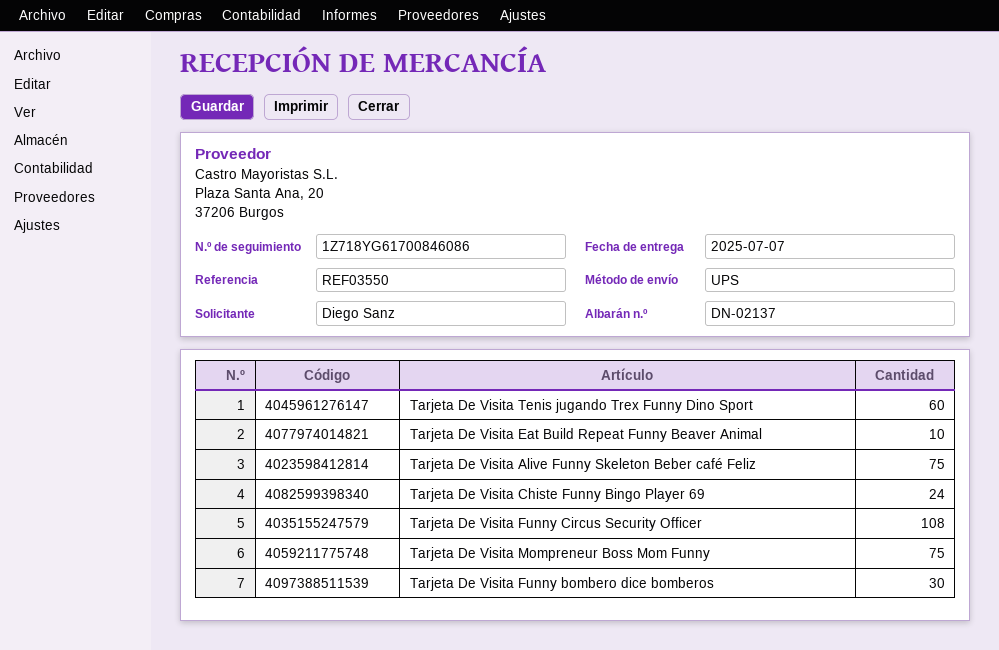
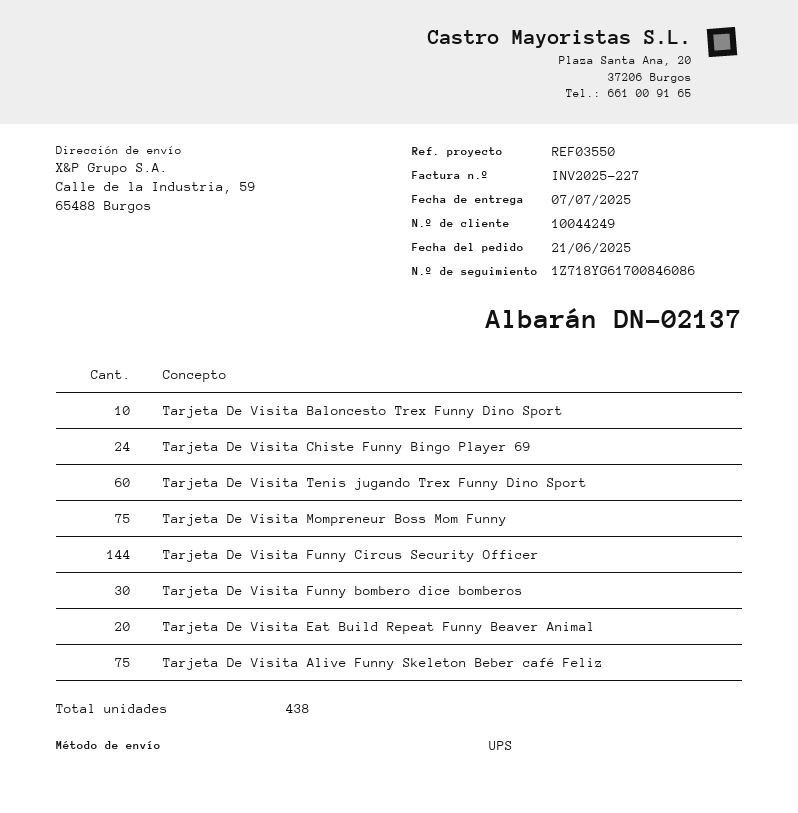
Tarjeta De Visita Eat Build Repeat Funny Beaver Animal: 10 -> 20
Tarjeta De Visita Funny Circus Security Officer: 108 -> 144
Tarjeta De Visita Baloncesto Trex Funny Dino Sport: none -> 10

